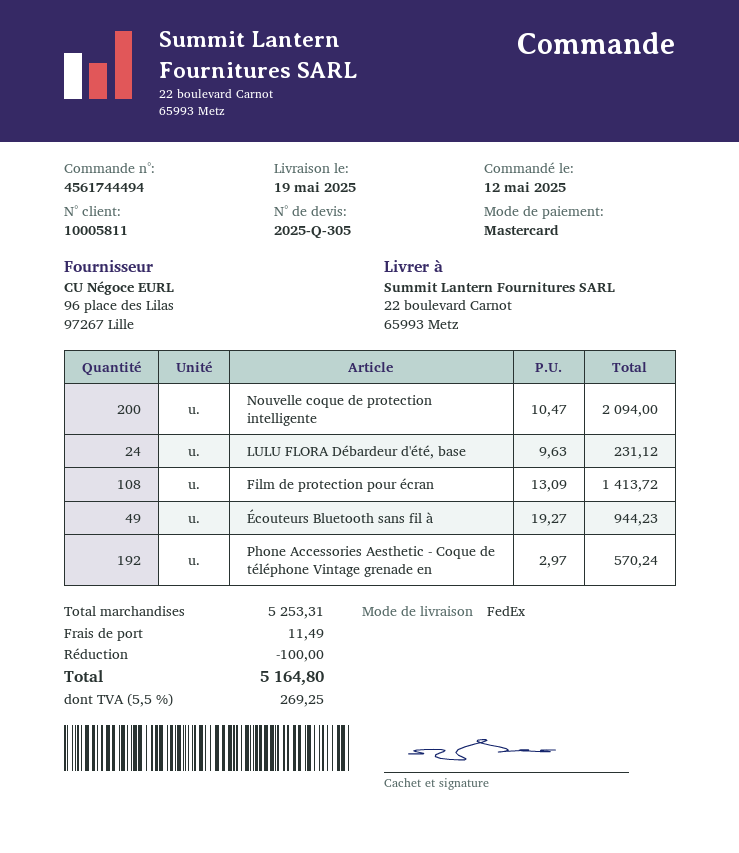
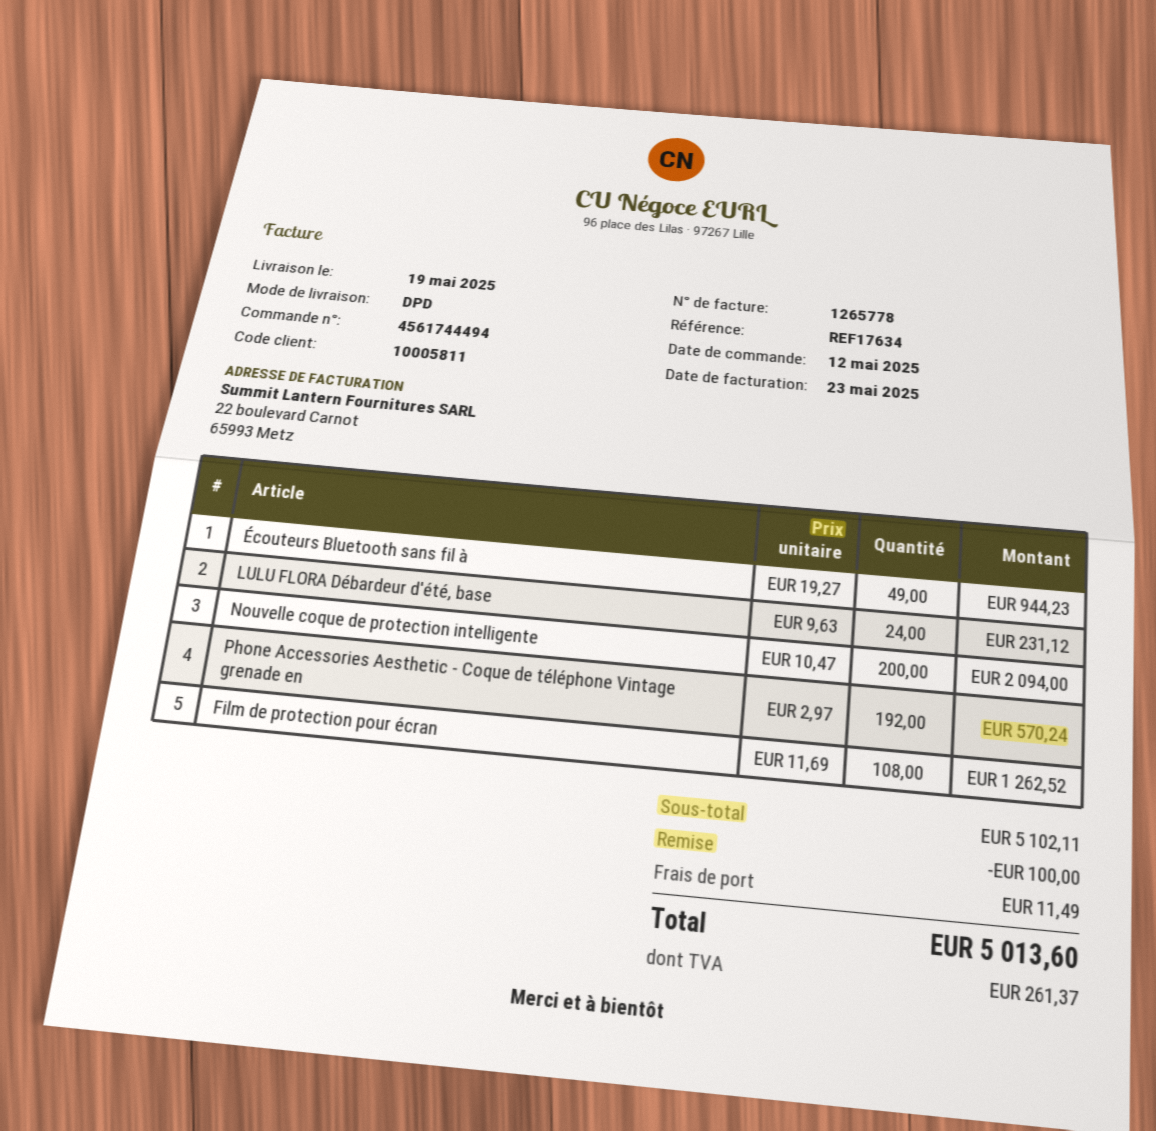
shipping method: FedEx -> DPD
Film de protection pour écran: 108 x 13.09 = 1413.72 -> 108 x 11.69 = 1262.52
subtotal: 5253.31 -> 5102.11
tax: 269.25 -> 261.37
total: 5164.80 -> 5013.60

